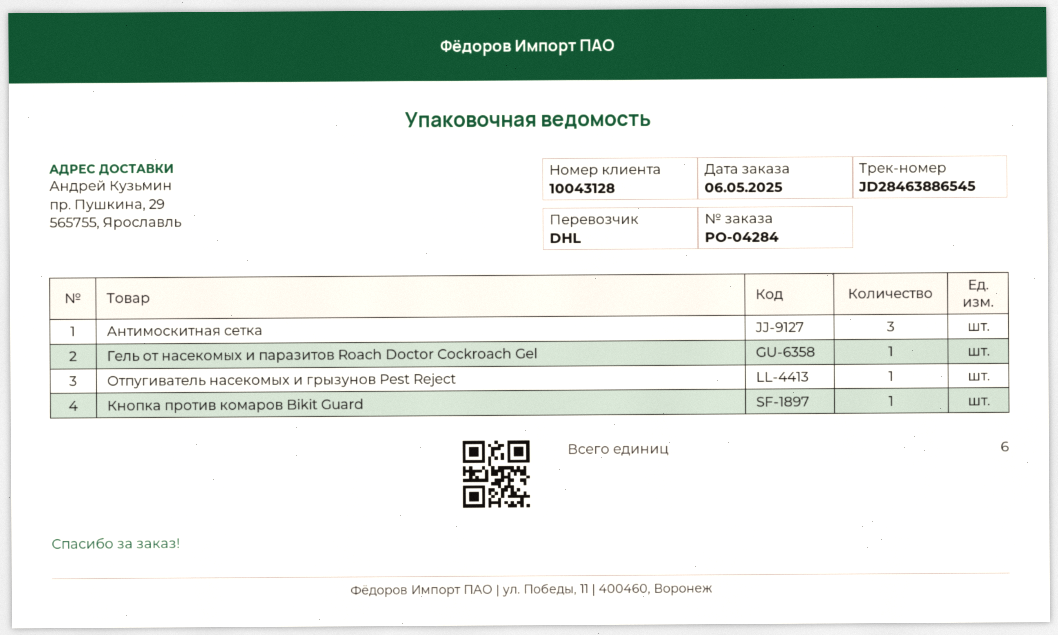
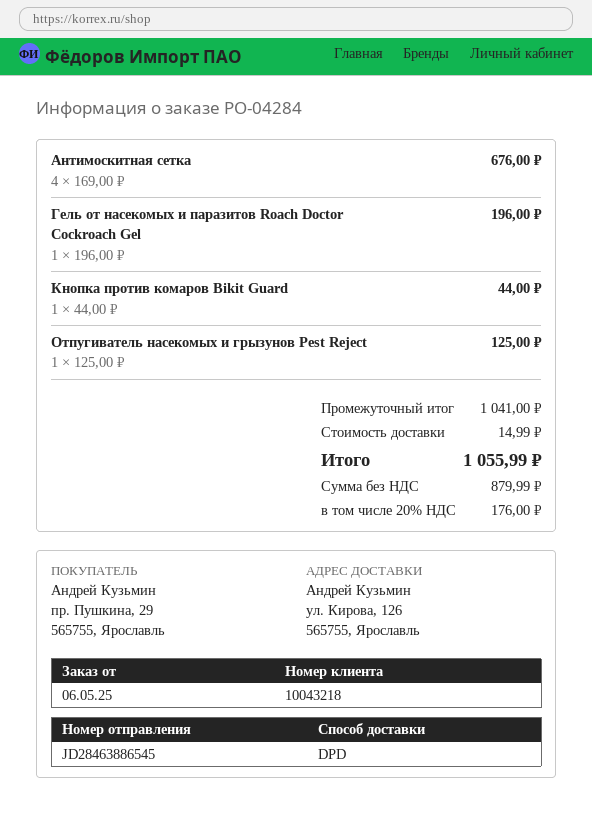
customer number: 10043128 -> 10043218
shipping method: DHL -> DPD
ship to: пр. Пушкина, 29, 565755, Ярославль -> ул. Кирова, 126, 565755, Ярославль
Антимоскитная сетка: 3 -> 4

